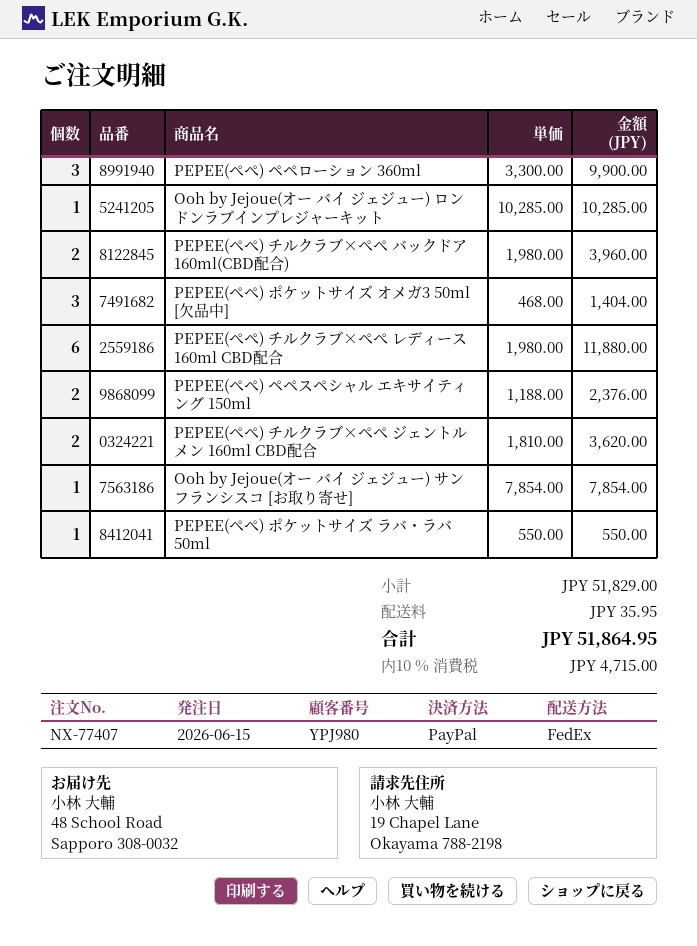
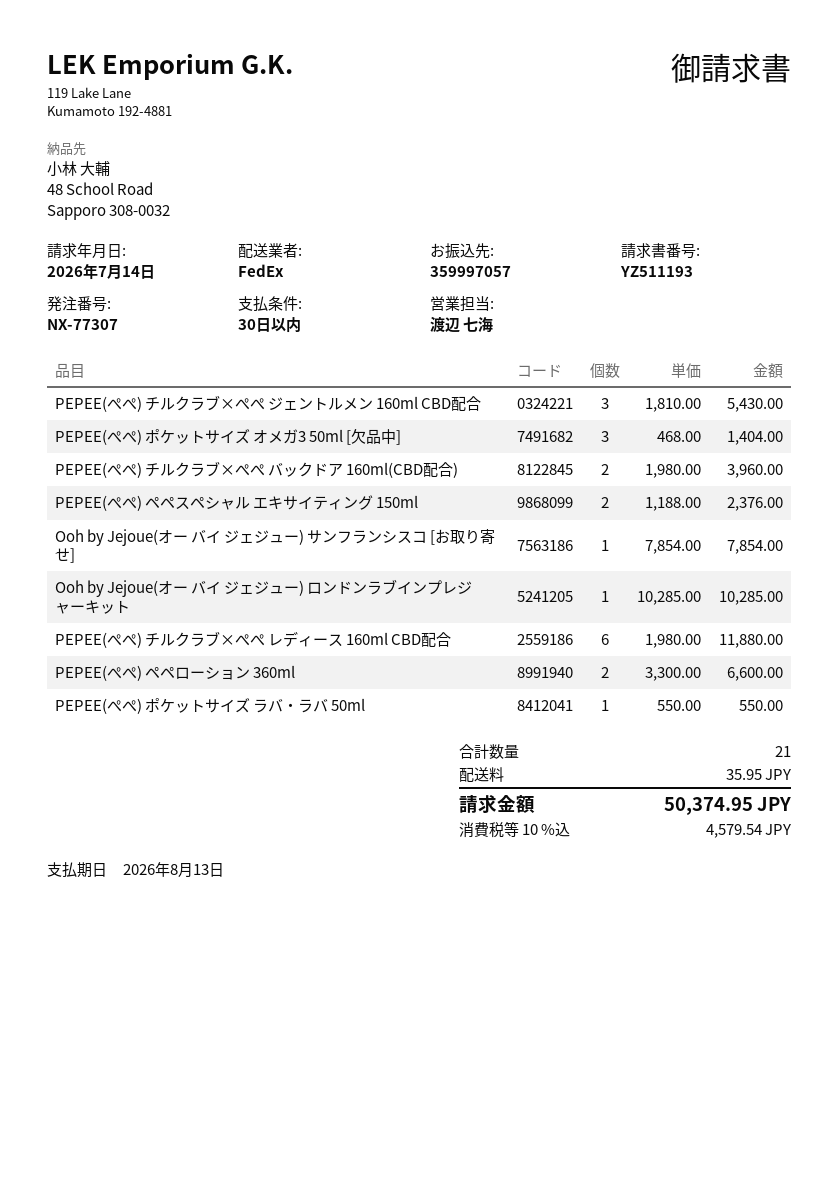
order number: NX-77407 -> NX-77307
PEPEE(ぺぺ) ペペローション 360ml: 3 x 3300.00 = 9900.00 -> 2 x 3300.00 = 6600.00
PEPEE(ぺぺ) チルクラブ×ぺぺ ジェントルメン 160ml CBD配合: 2 x 1810.00 = 3620.00 -> 3 x 1810.00 = 5430.00
tax: 10% = 4715.00 -> 10% = 4579.54
total: 51864.95 -> 50374.95

